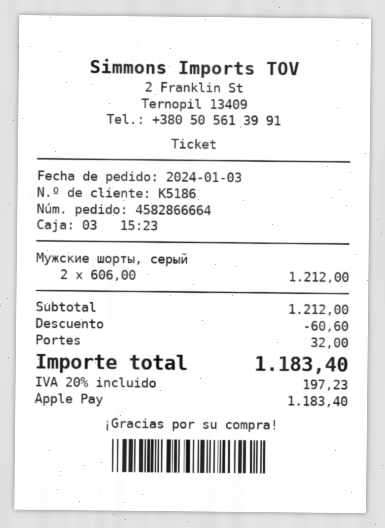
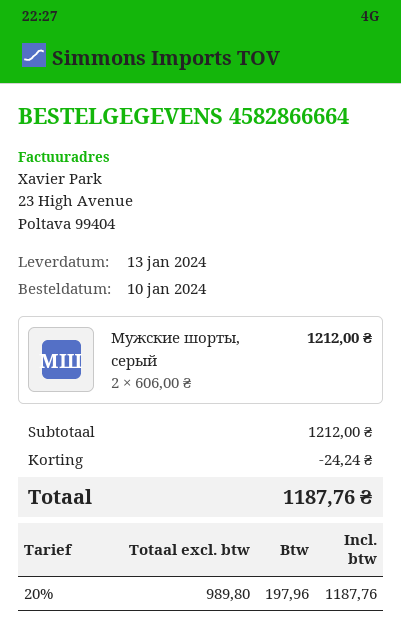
order date: 2024-01-03 -> 2024-01-10
discount: 60.60 -> 24.24
shipping: 32.00 -> none
tax: 20% = 197.23 -> 20% = 197.96
total: 1183.40 -> 1187.76

